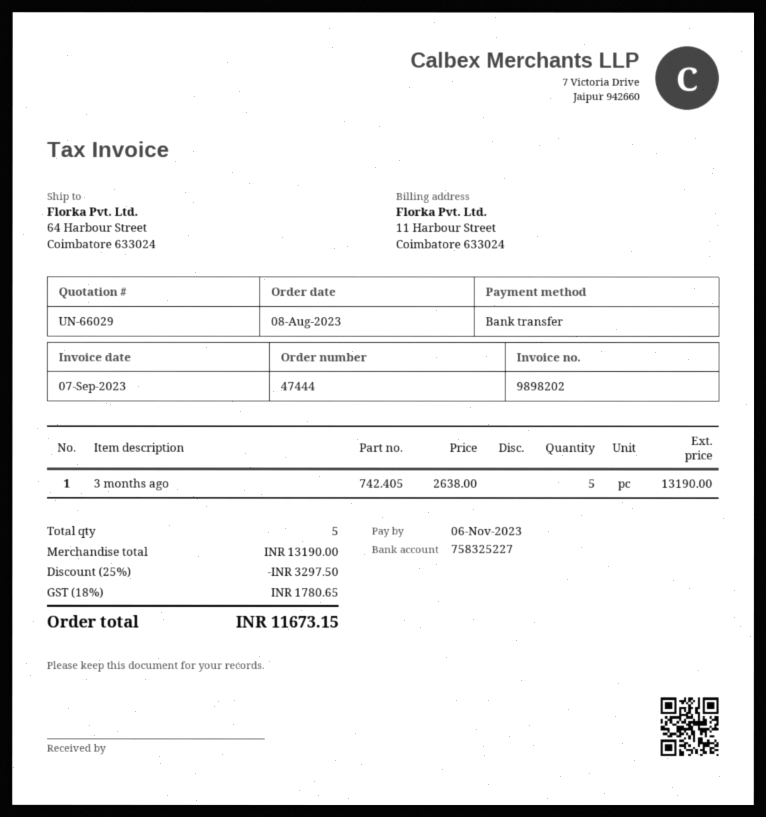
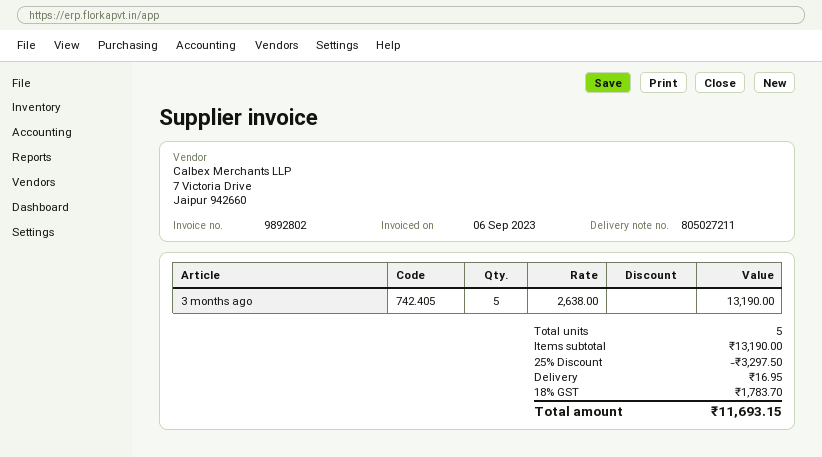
invoice number: 9898202 -> 9892802
invoice date: 2023-09-07 -> 2023-09-06
shipping: none -> 16.95
tax: 18% = 1780.65 -> 18% = 1783.70
total: 11673.15 -> 11693.15

